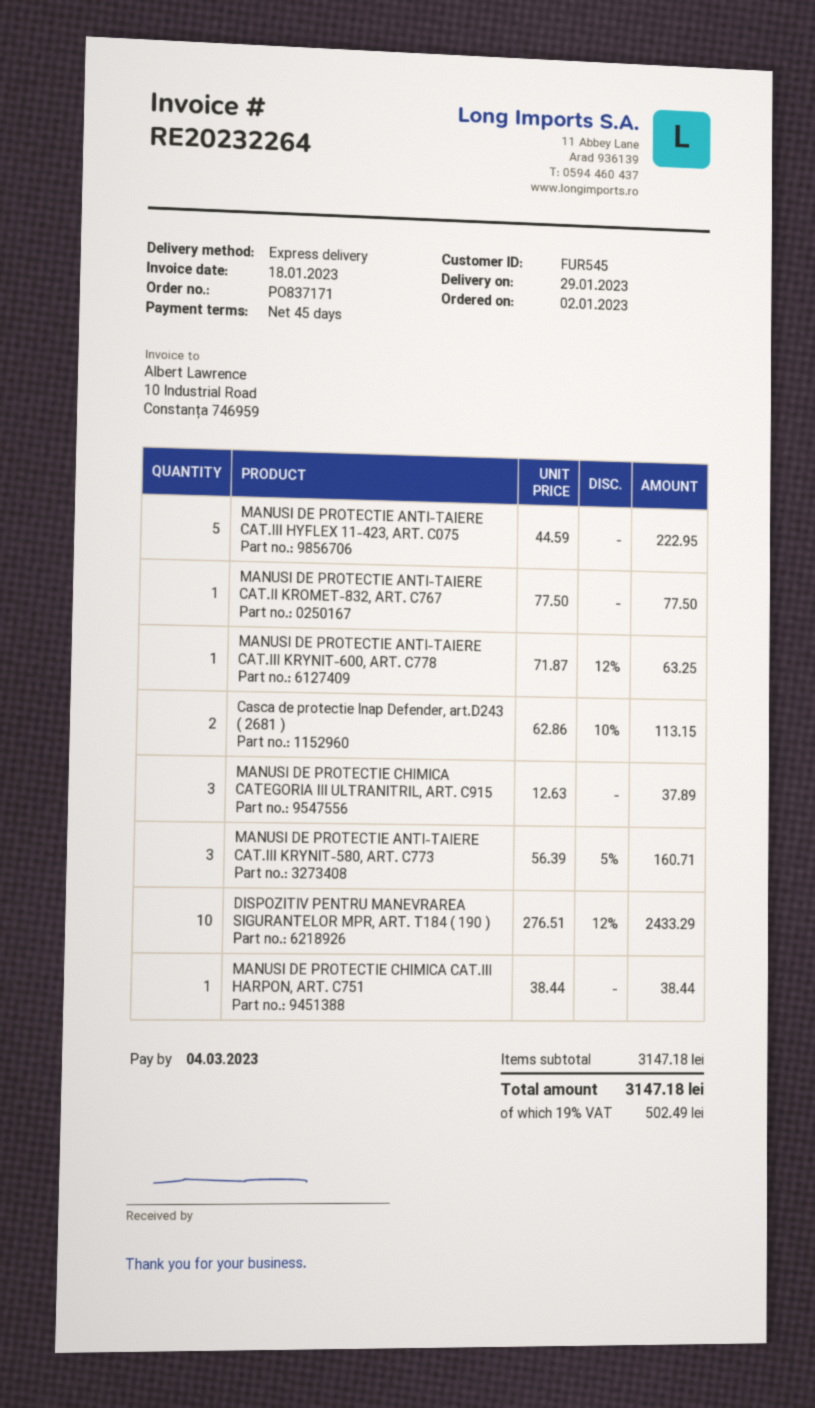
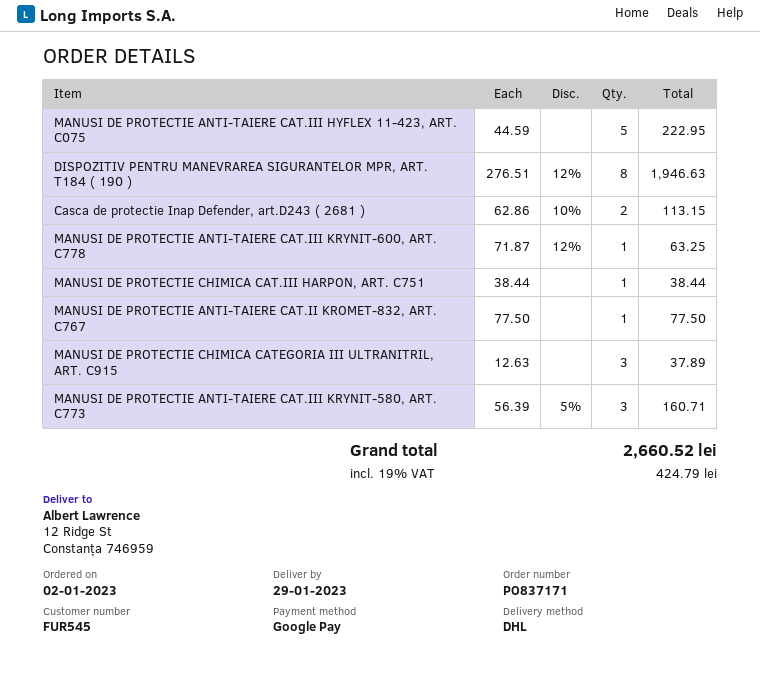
shipping method: express -> DHL
DISPOZITIV PENTRU MANEVRAREA SIGURANTELOR MPR, ART. T184 ( 190 ): 10 x 276.51 - 12% = 2433.29 -> 8 x 276.51 - 12% = 1946.63
tax: 19% = 502.49 -> 19% = 424.79
total: 3147.18 -> 2660.52

